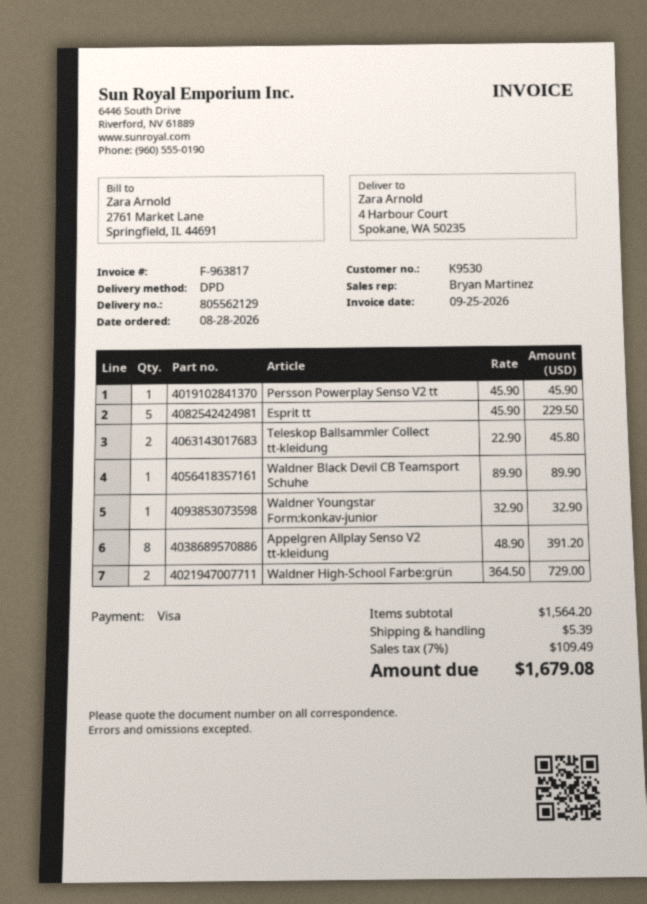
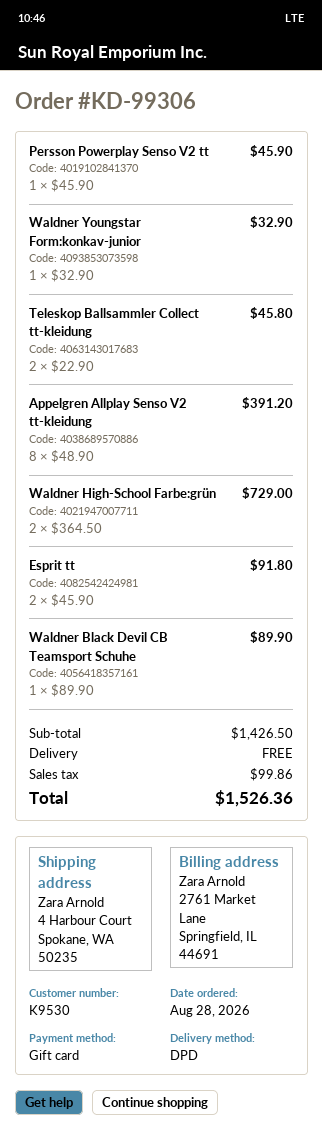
payment method: Visa -> gift card
Esprit tt: 5 x 45.90 = 229.50 -> 2 x 45.90 = 91.80
subtotal: 1564.20 -> 1426.50
shipping: 5.39 -> 0.00
tax: 109.49 -> 99.86
total: 1679.08 -> 1526.36

